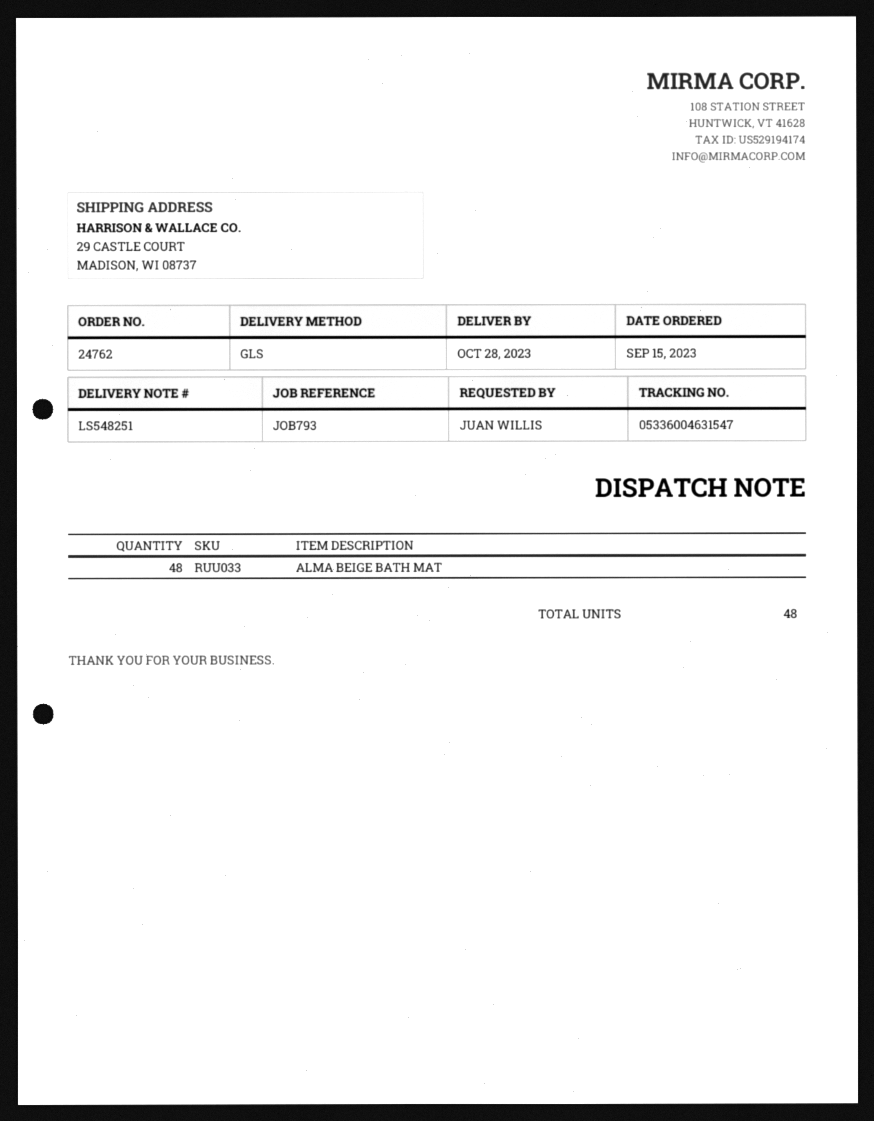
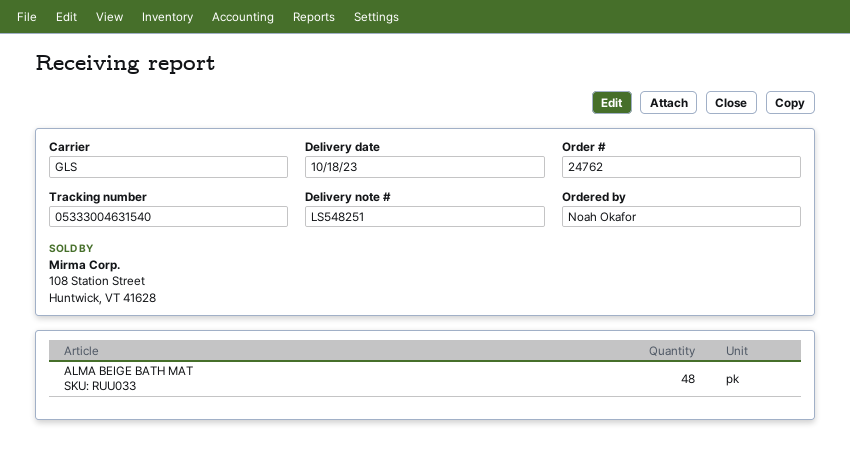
delivery date: 2023-10-28 -> 2023-10-18
ordered by: JUAN WILLIS -> Noah Okafor
tracking number: 05336004631547 -> 05333004631540

